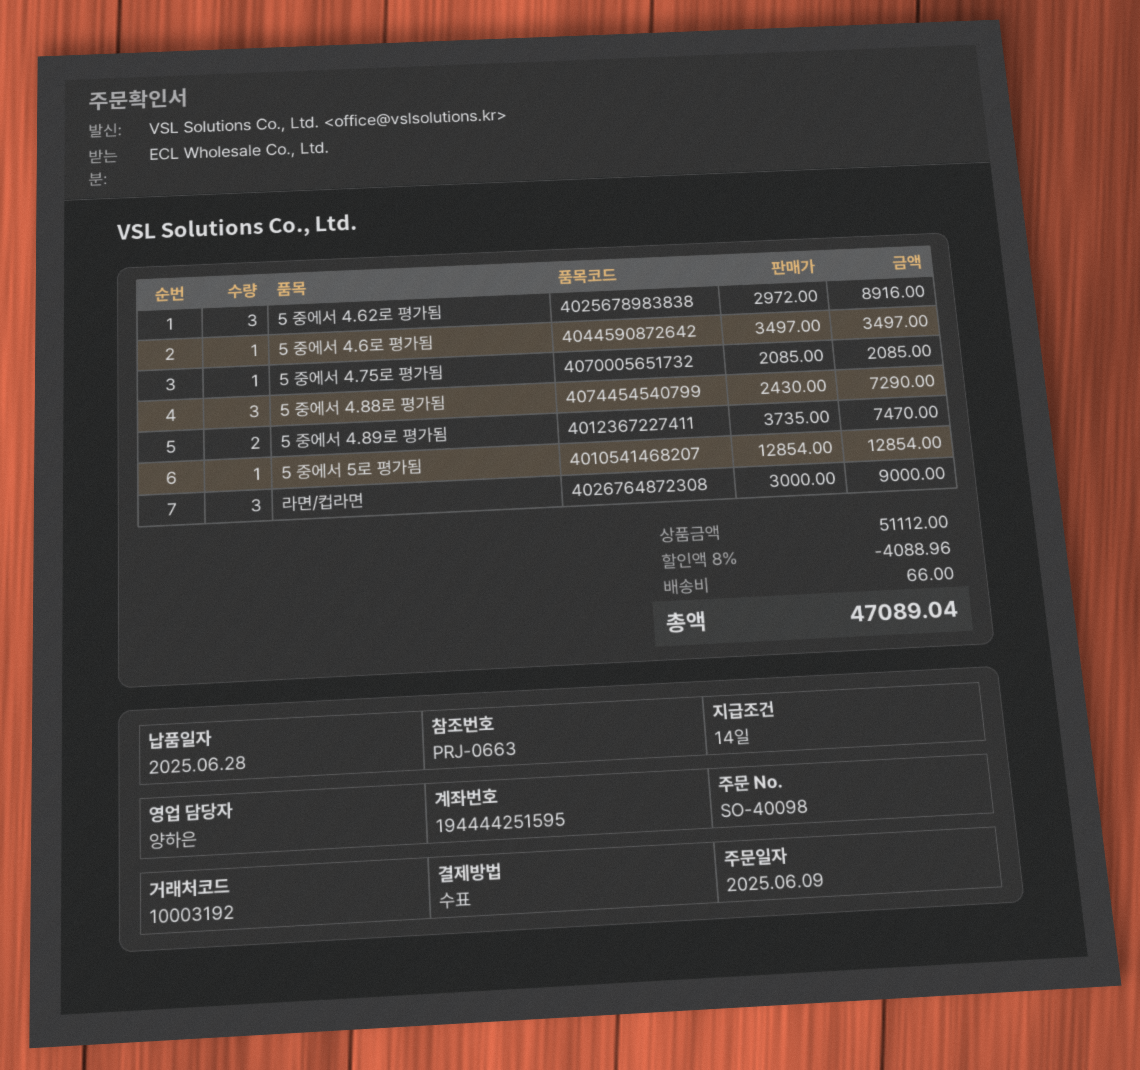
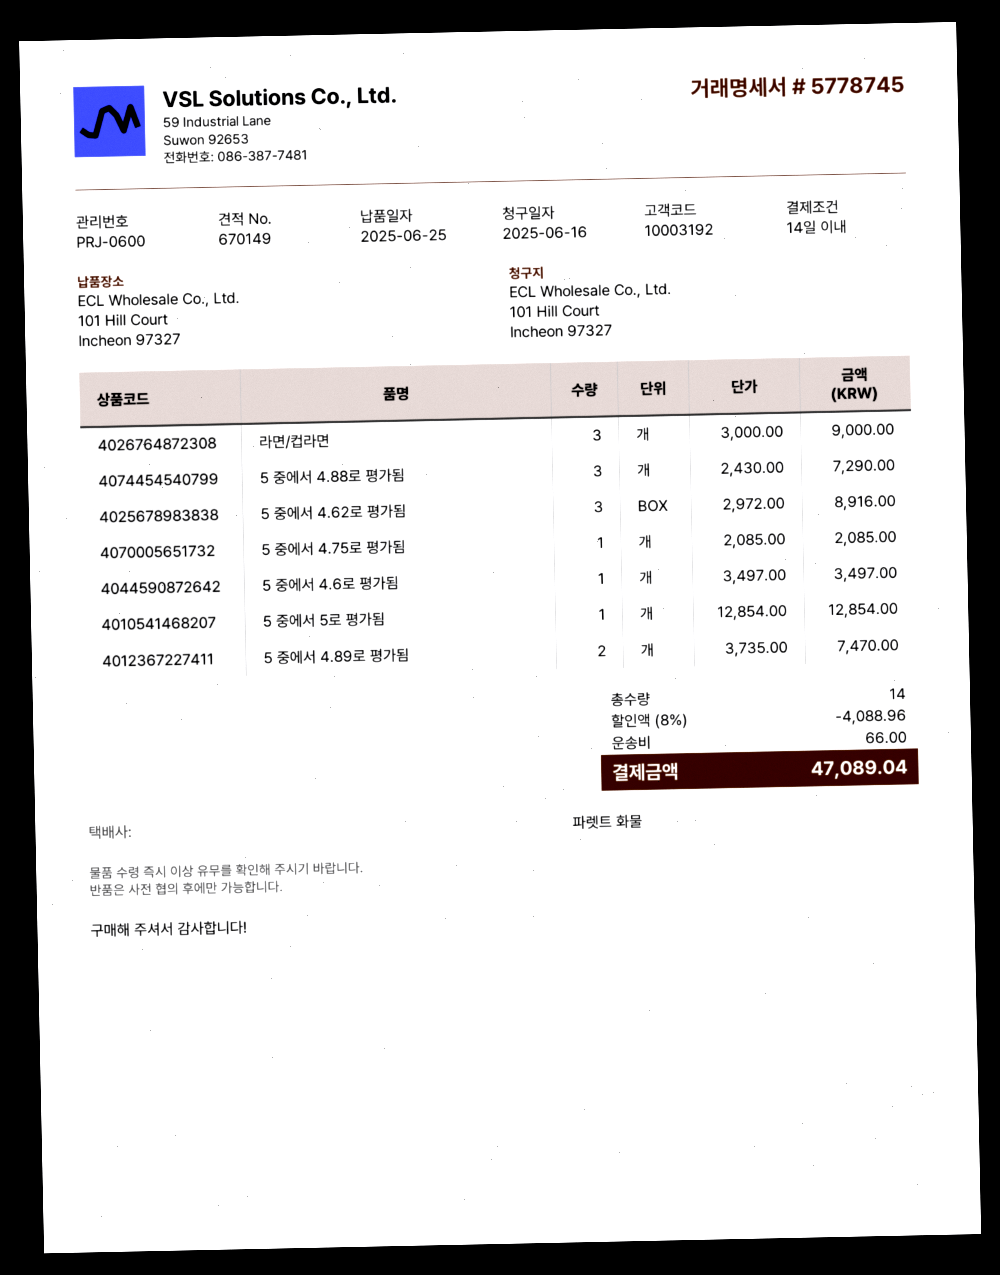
delivery date: 2025-06-28 -> 2025-06-25
reference: PRJ-0663 -> PRJ-0600

